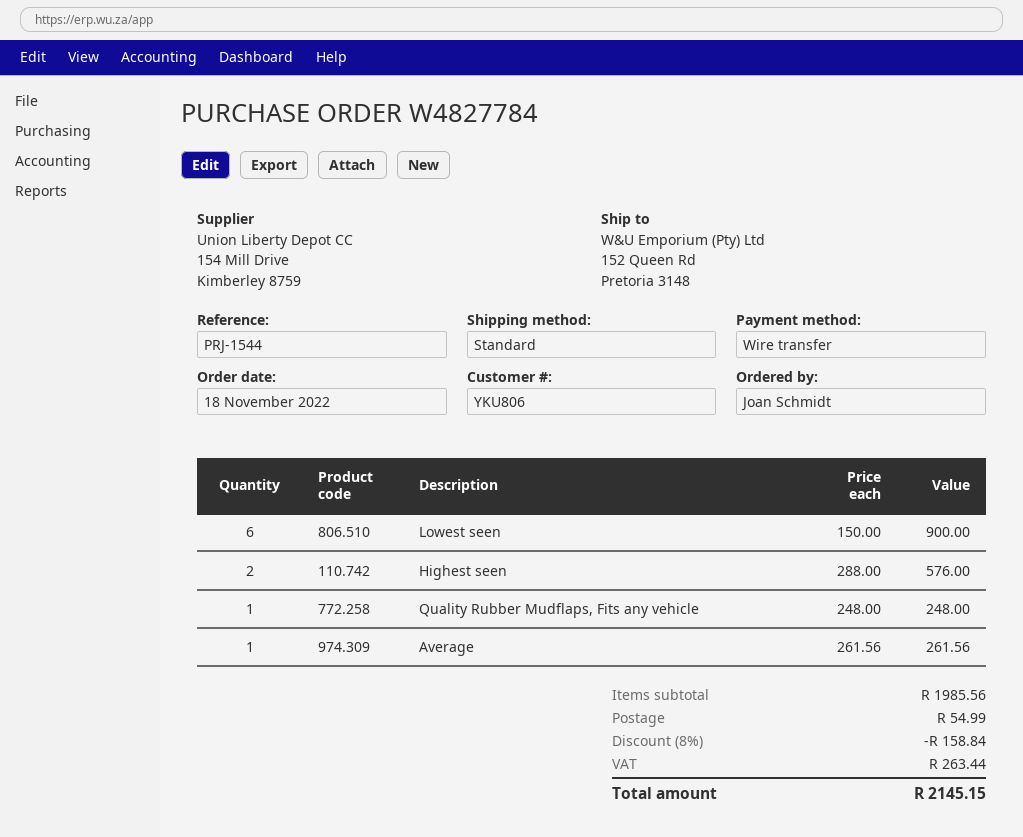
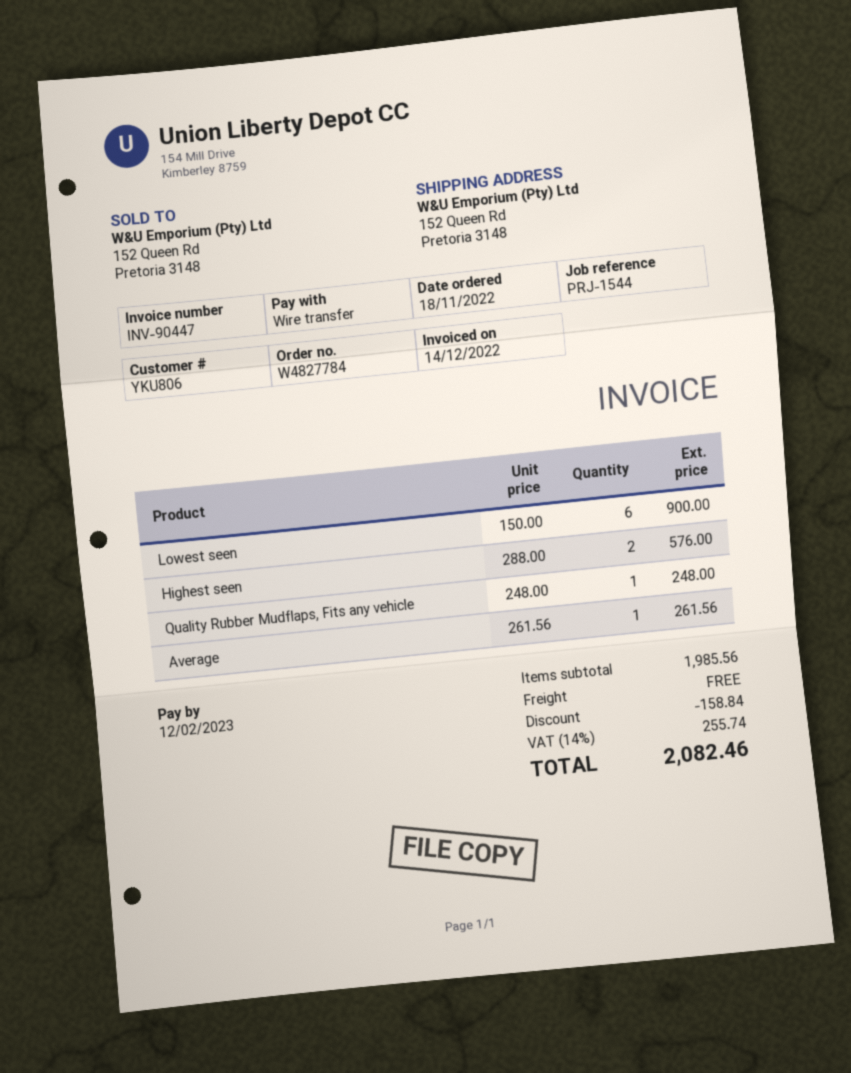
shipping: 54.99 -> 0.00
tax: 263.44 -> 255.74
total: 2145.15 -> 2082.46

